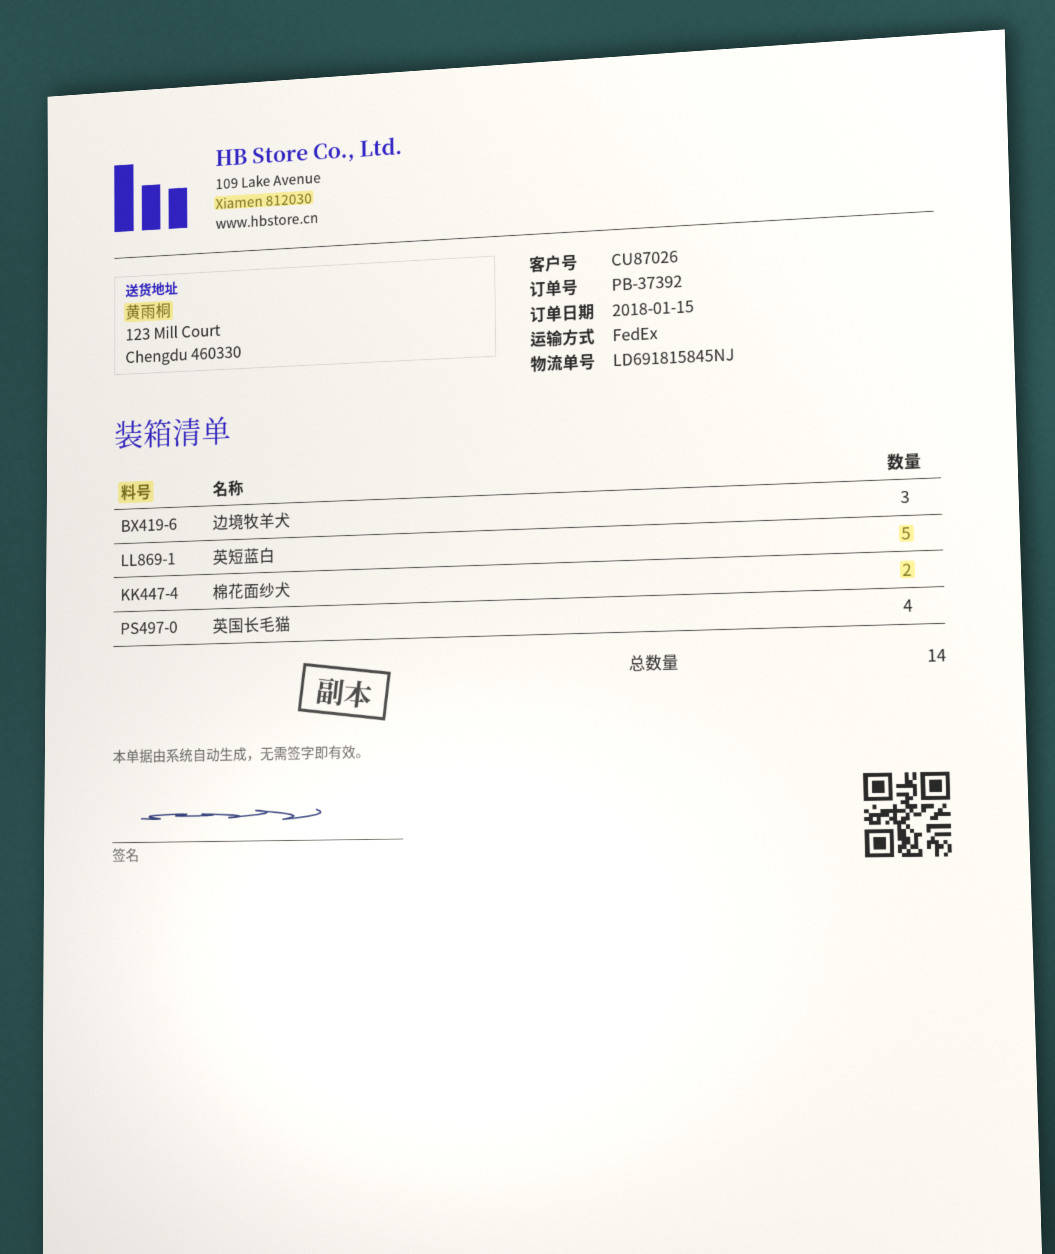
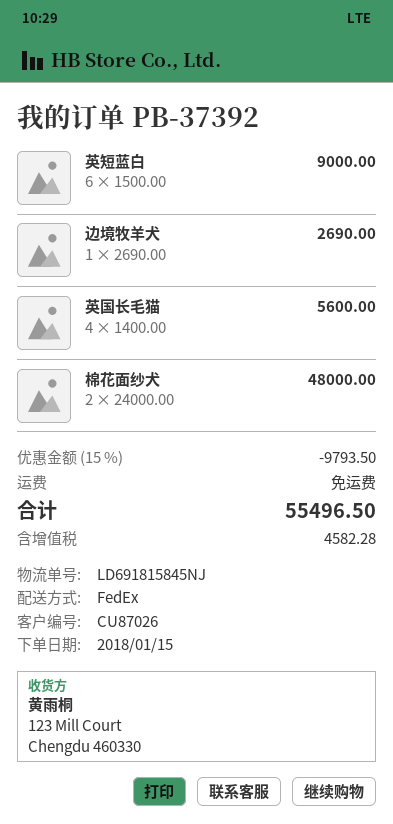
边境牧羊犬: 3 -> 1
英短蓝白: 5 -> 6

